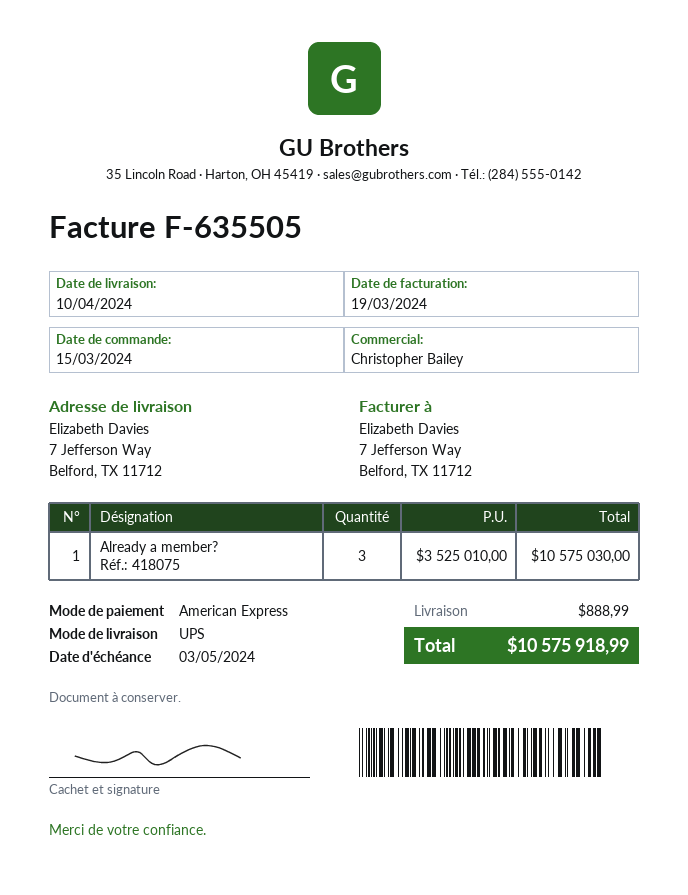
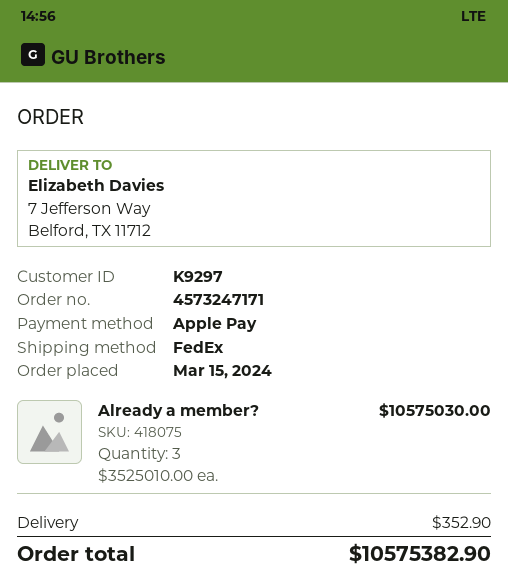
payment method: American Express -> Apple Pay
shipping method: UPS -> FedEx
shipping: 888.99 -> 352.90
total: 10575918.99 -> 10575382.90

